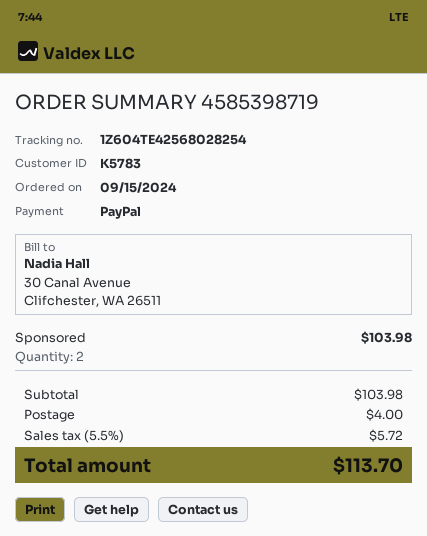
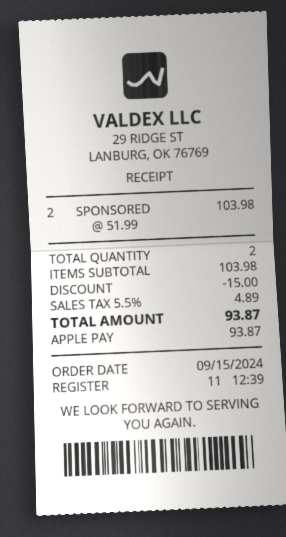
payment method: PayPal -> Apple Pay
discount: none -> 15.00
shipping: 4.00 -> none
tax: 5.5% = 5.72 -> 5.5% = 4.89
total: 113.70 -> 93.87

